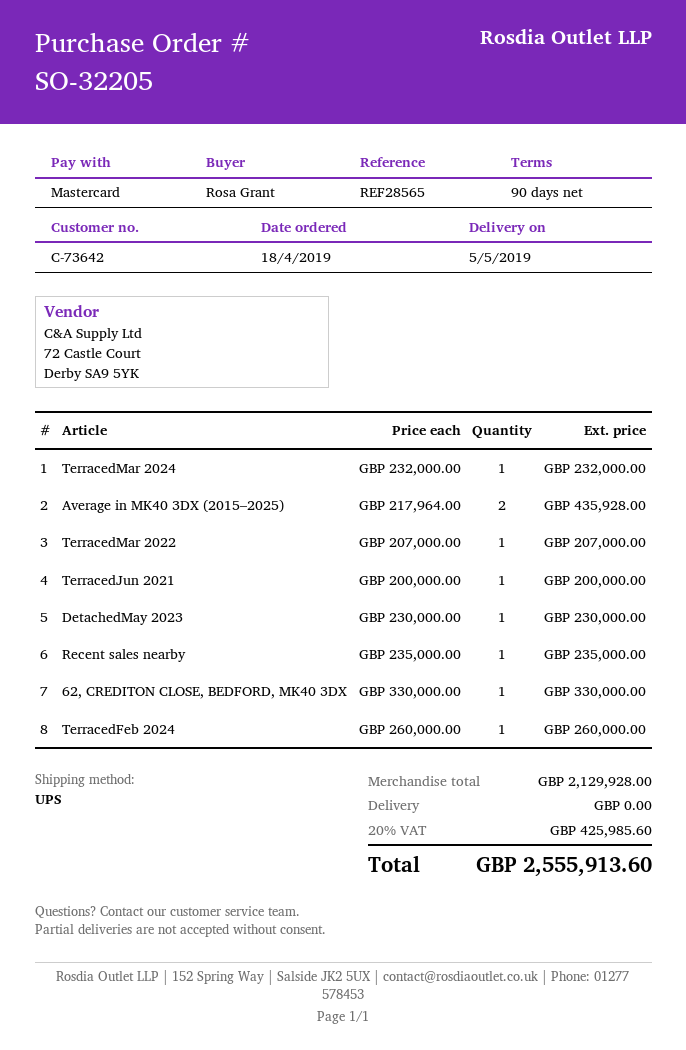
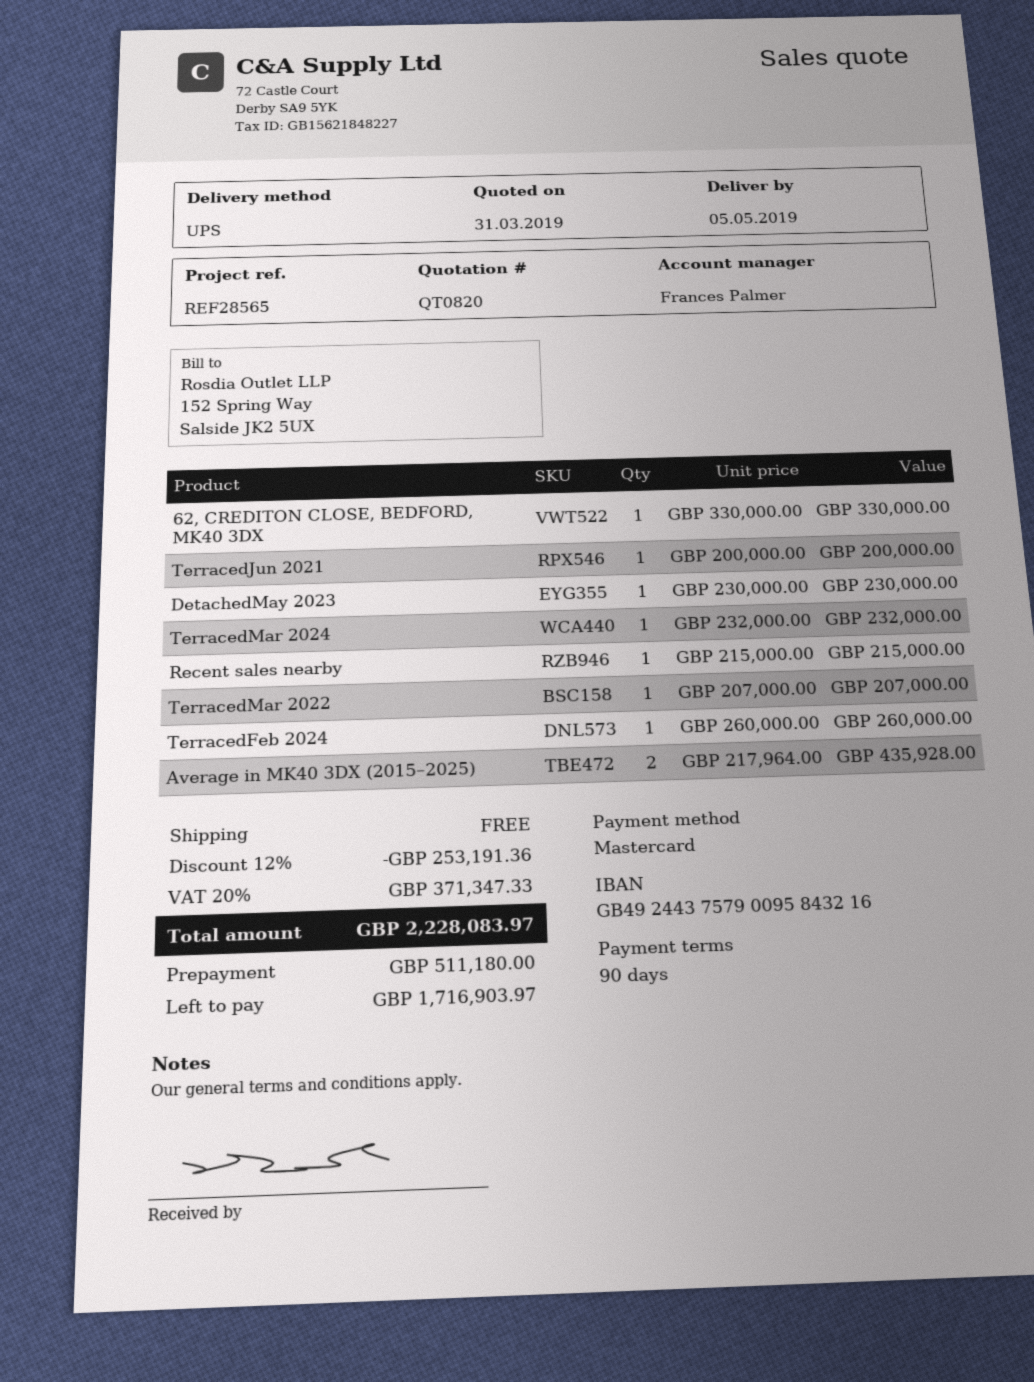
Recent sales nearby: 1 x 235000.00 = 235000.00 -> 1 x 215000.00 = 215000.00
discount: none -> 12% = 253191.36
tax: 20% = 425985.60 -> 20% = 371347.33
total: 2555913.60 -> 2228083.97

